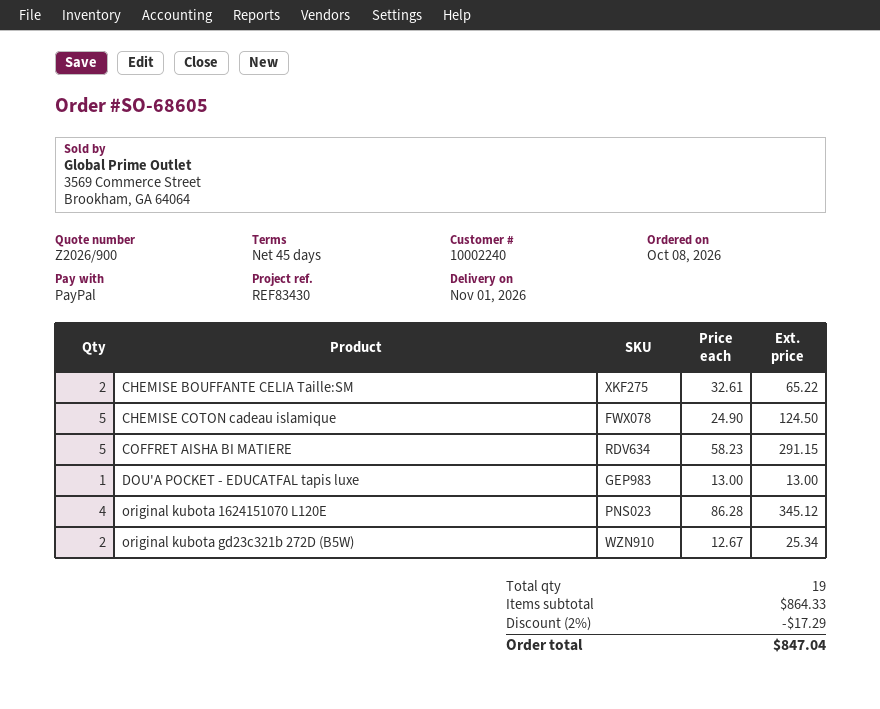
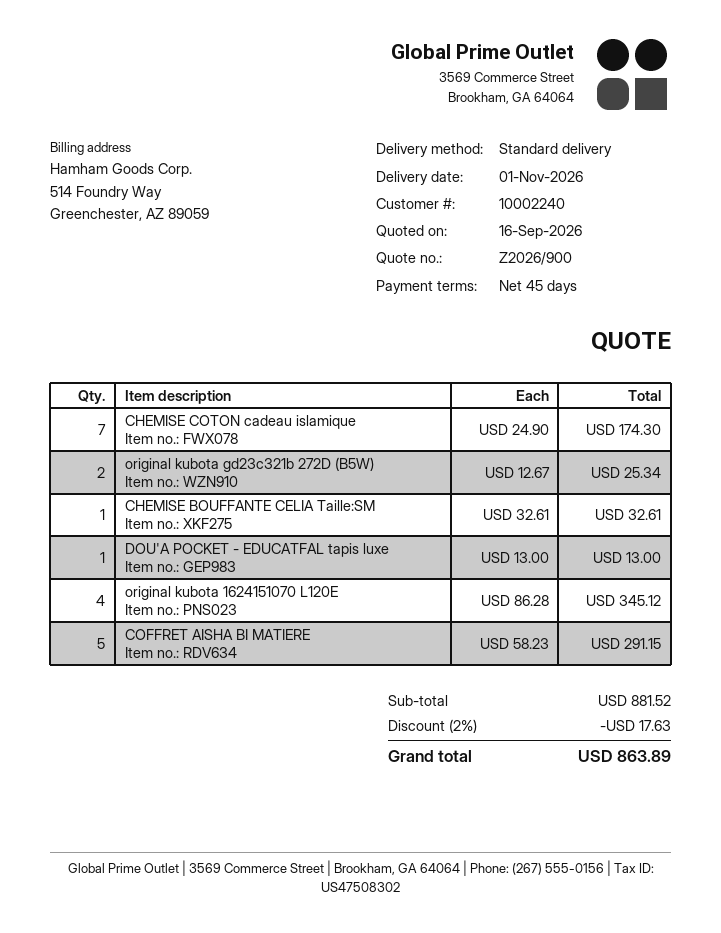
CHEMISE BOUFFANTE CELIA Taille:SM: 2 x 32.61 = 65.22 -> 1 x 32.61 = 32.61
CHEMISE COTON cadeau islamique: 5 x 24.90 = 124.50 -> 7 x 24.90 = 174.30
subtotal: 864.33 -> 881.52
discount: 2% = 17.29 -> 2% = 17.63
total: 847.04 -> 863.89

